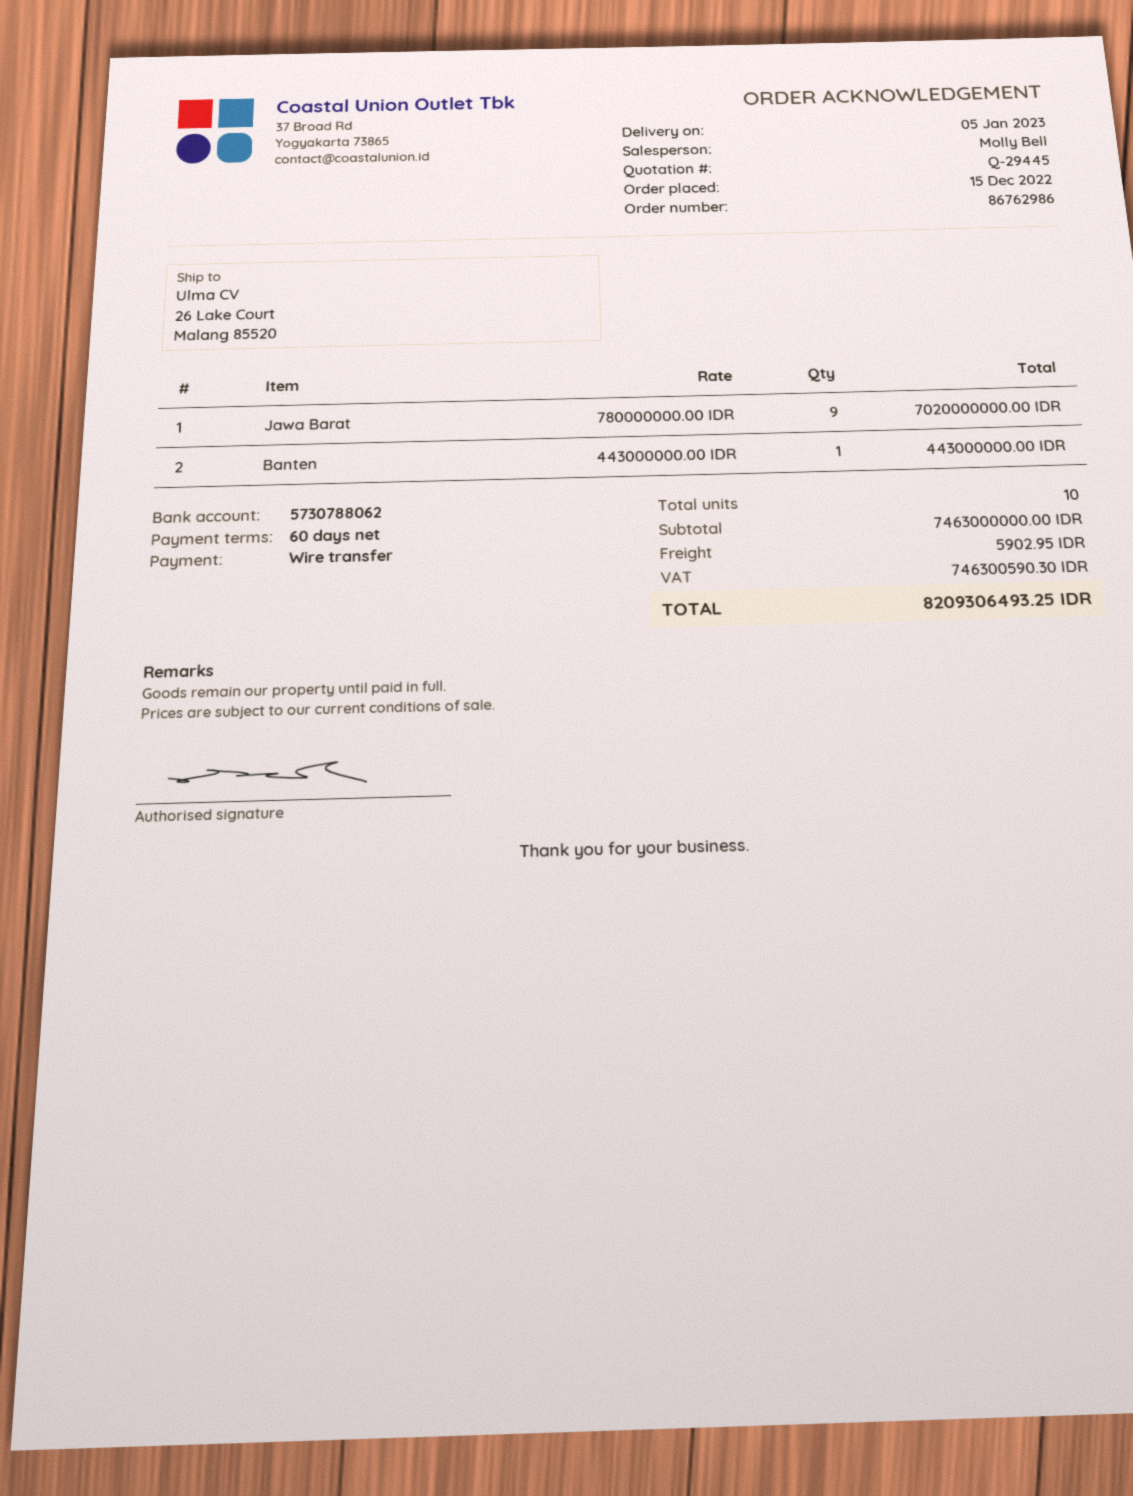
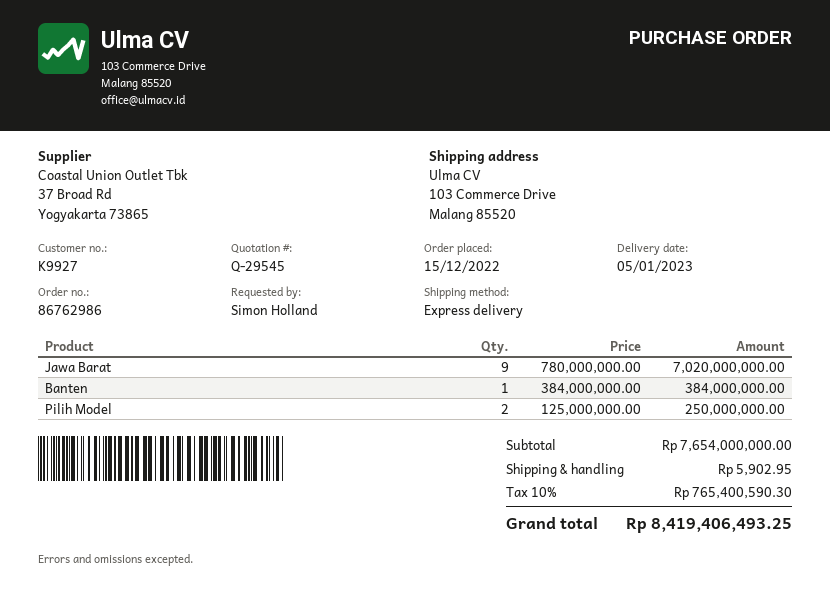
quote number: Q-29445 -> Q-29545
ship to: 26 Lake Court, Malang 85520 -> 103 Commerce Drive, Malang 85520
Banten: 1 x 443000000.00 = 443000000.00 -> 1 x 384000000.00 = 384000000.00
Pilih Model: none -> 2 x 125000000.00 = 250000000.00
subtotal: 7463000000.00 -> 7654000000.00
tax: 746300590.30 -> 765400590.30
total: 8209306493.25 -> 8419406493.25

